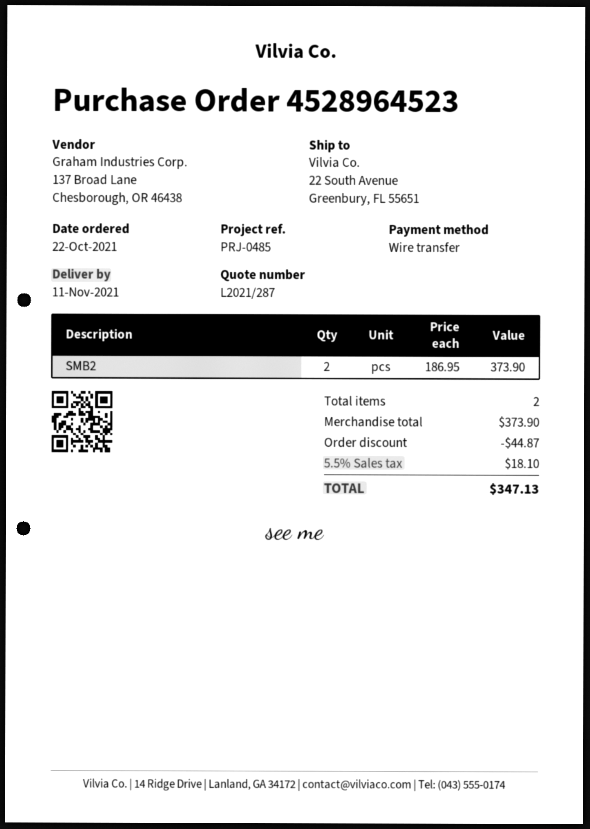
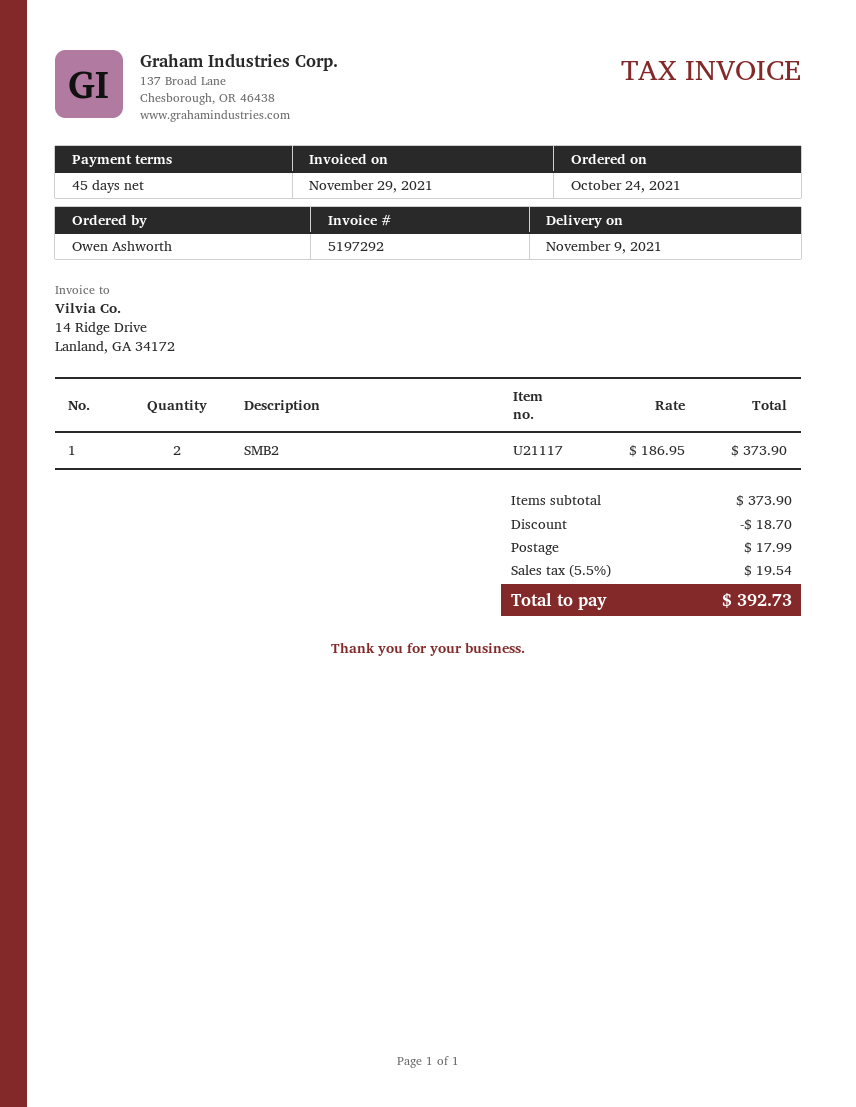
order date: 2021-10-22 -> 2021-10-24
delivery date: 2021-11-11 -> 2021-11-09
discount: 44.87 -> 18.70
shipping: none -> 17.99
tax: 5.5% = 18.10 -> 5.5% = 19.54
total: 347.13 -> 392.73

